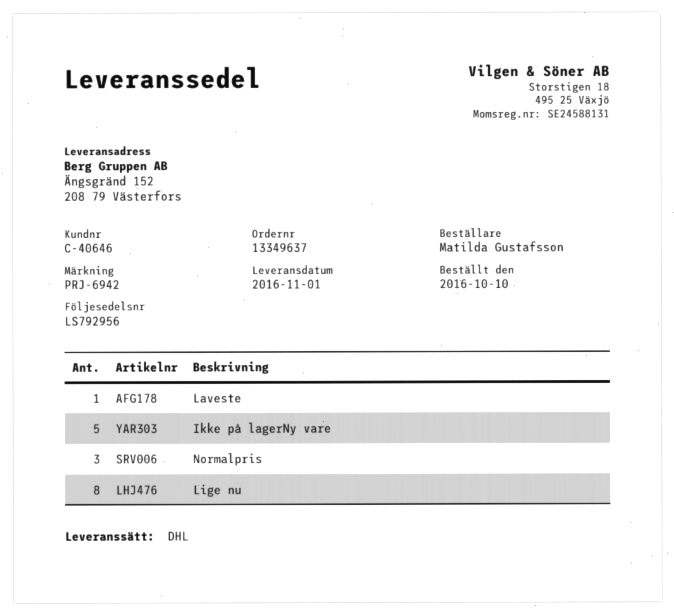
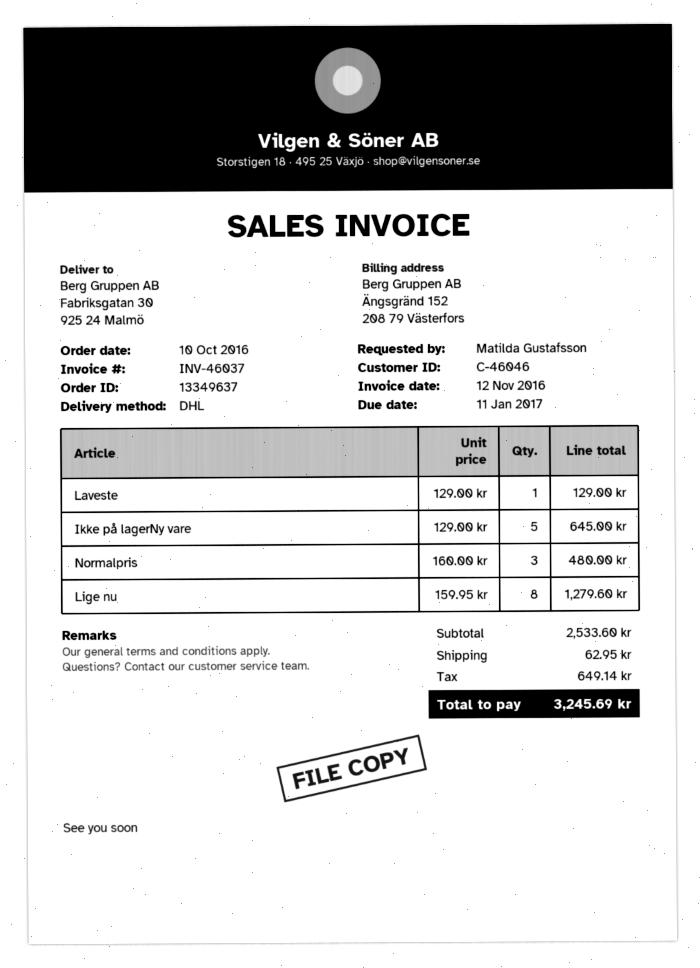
customer number: C-40646 -> C-46046
ship to: Ängsgränd 152, 208 79 Västerfors -> Fabriksgatan 30, 925 24 Malmö

